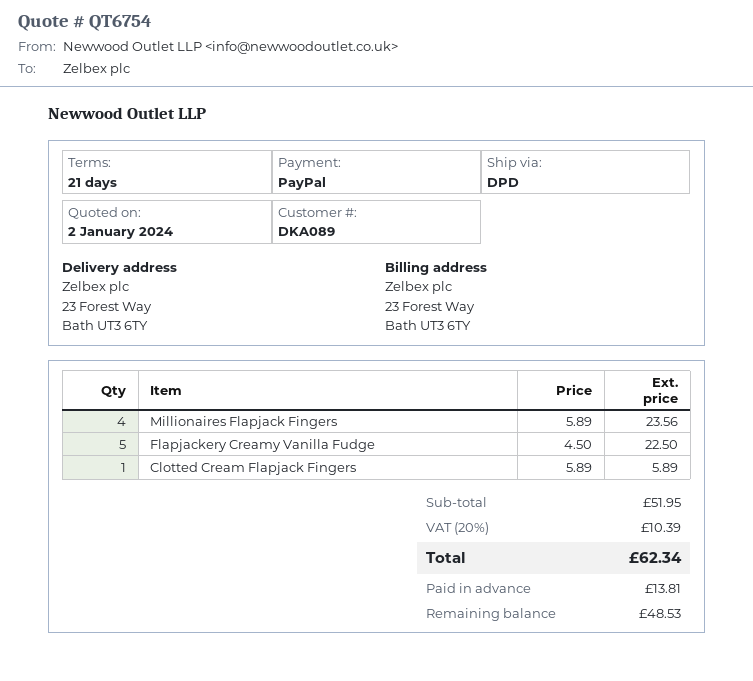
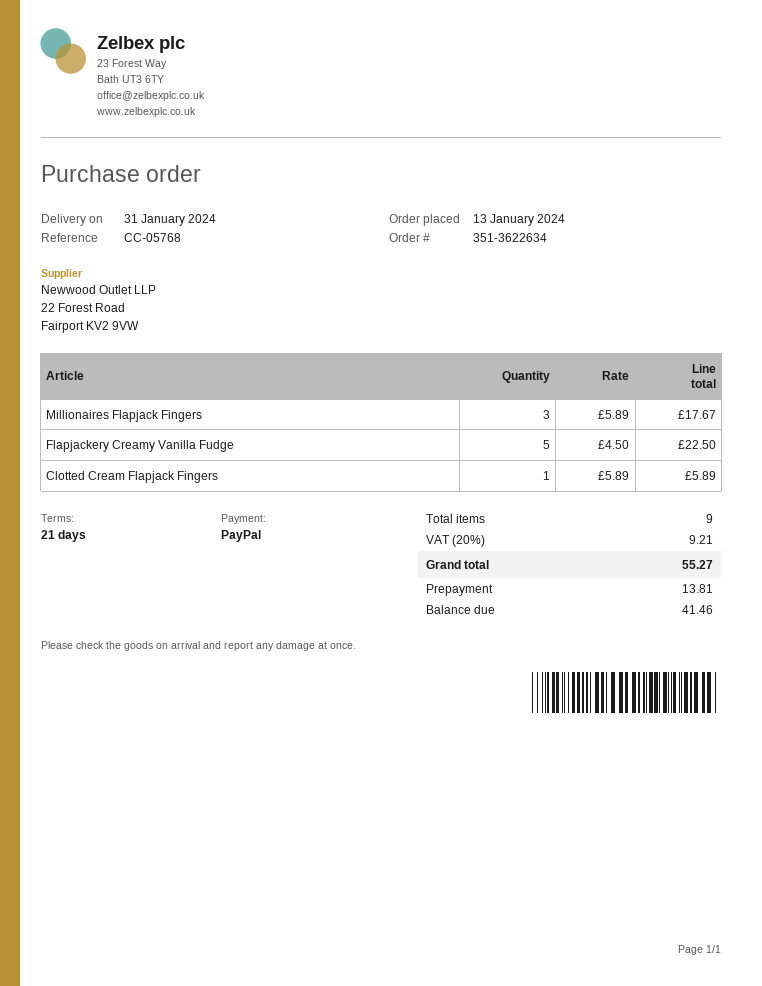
Millionaires Flapjack Fingers: 4 x 5.89 = 23.56 -> 3 x 5.89 = 17.67
tax: 20% = 10.39 -> 20% = 9.21
total: 62.34 -> 55.27
balance: 48.53 -> 41.46

